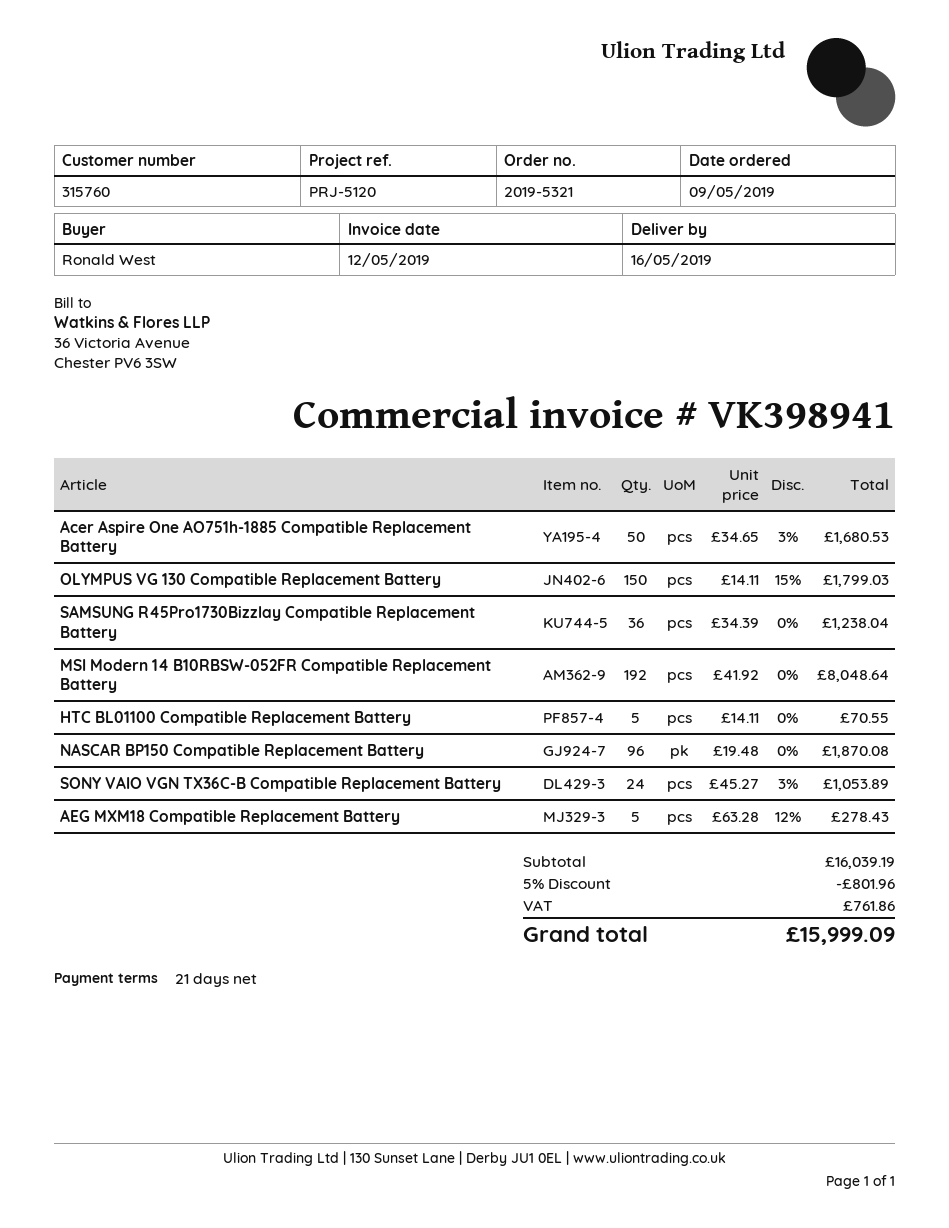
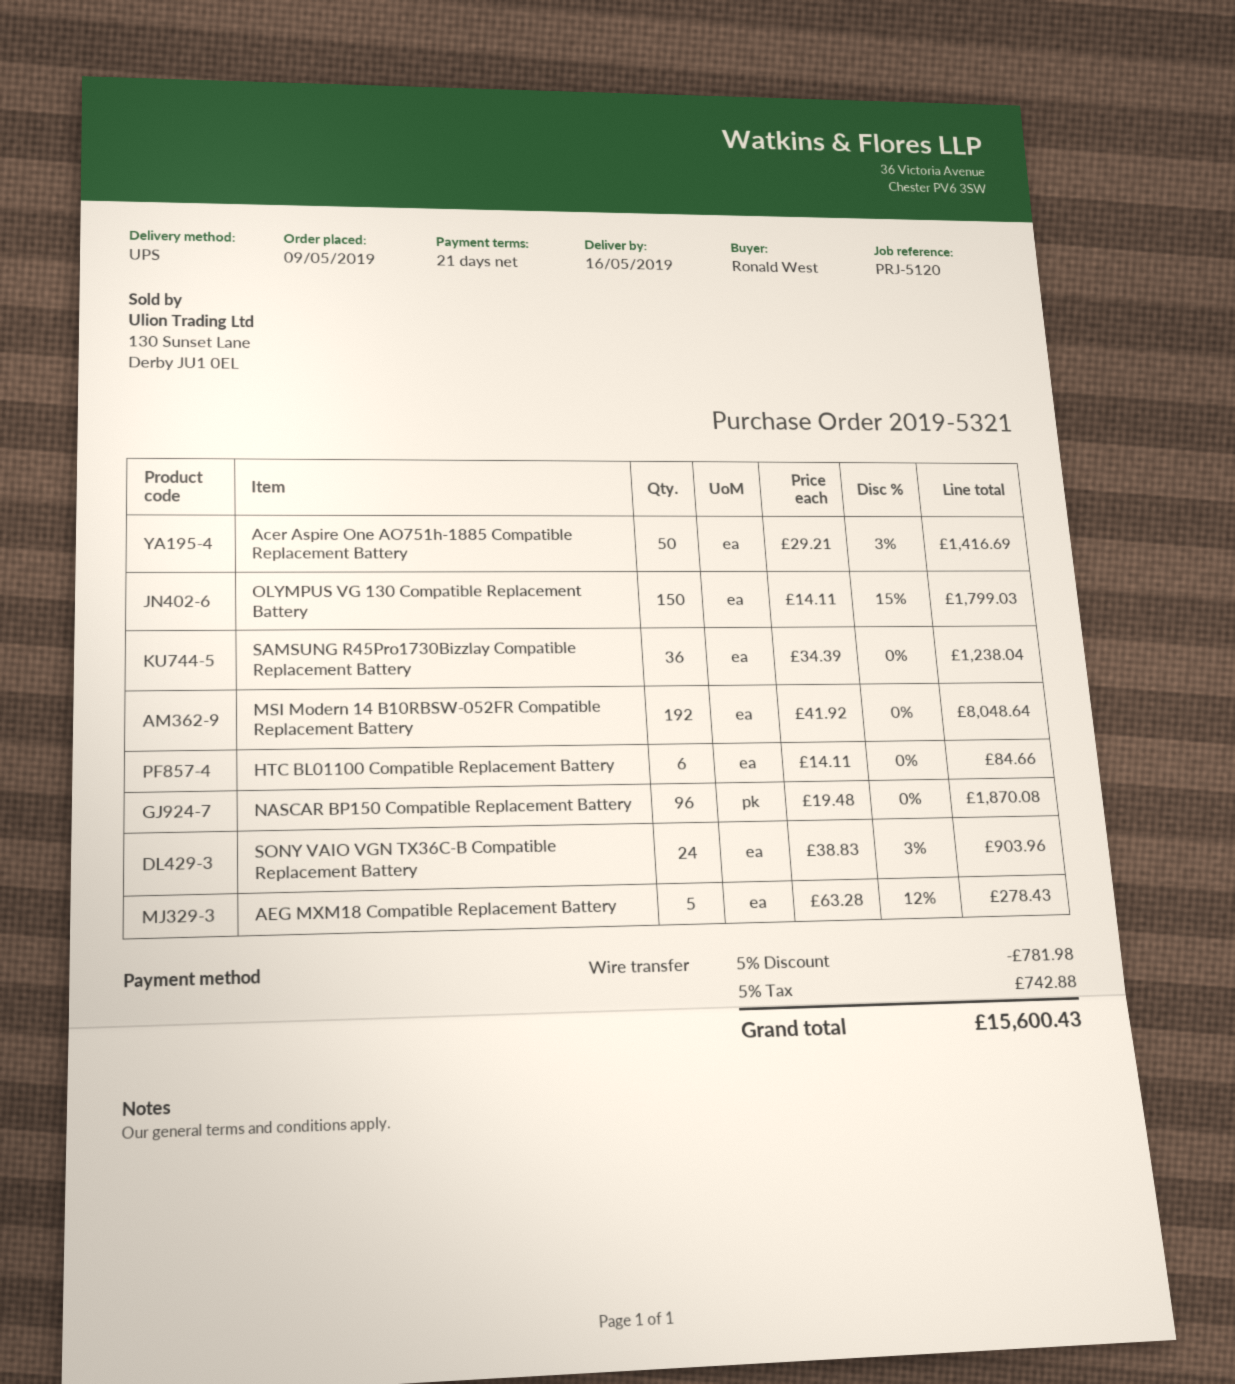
Acer Aspire One AO751h-1885 Compatible Replacement Battery: 50 x 34.65 - 3% = 1680.53 -> 50 x 29.21 - 3% = 1416.69
HTC BL01100 Compatible Replacement Battery: 5 x 14.11 = 70.55 -> 6 x 14.11 = 84.66
SONY VAIO VGN TX36C-B Compatible Replacement Battery: 24 x 45.27 - 3% = 1053.89 -> 24 x 38.83 - 3% = 903.96
discount: 5% = 801.96 -> 5% = 781.98
tax: 761.86 -> 742.88
total: 15999.09 -> 15600.43

